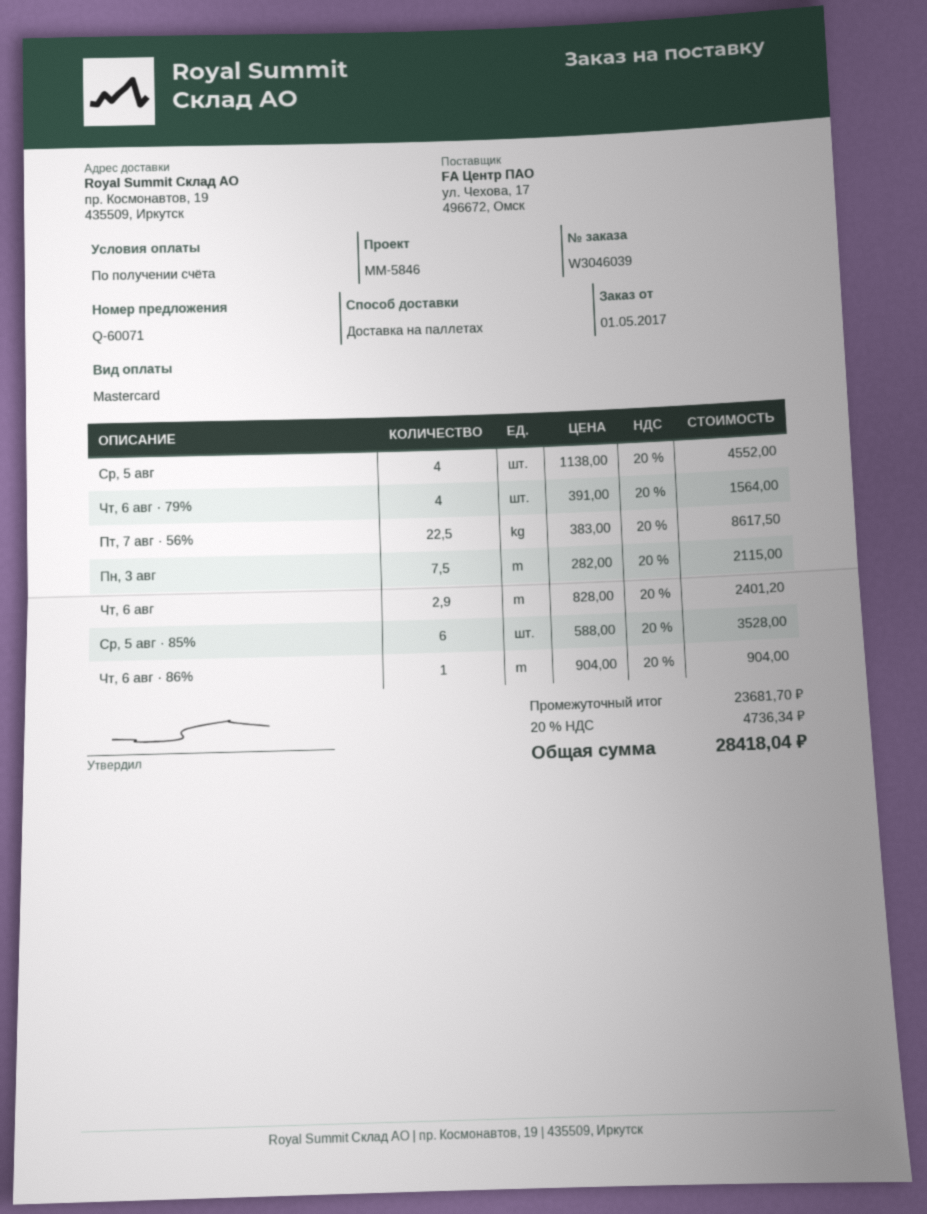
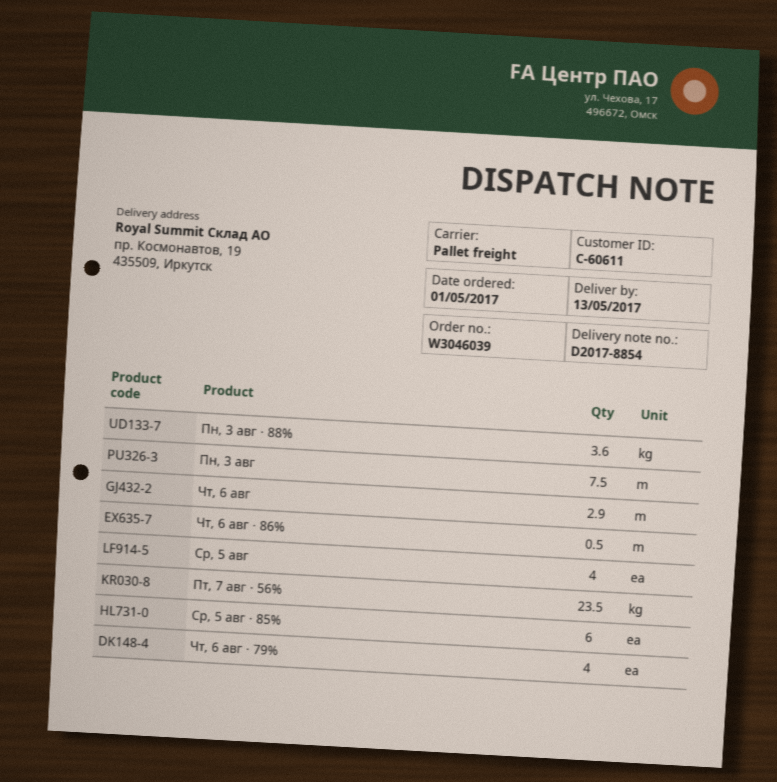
Пт, 7 авг · 56%: 22.5 -> 23.5
Чт, 6 авг · 86%: 1 -> 0.5
Пн, 3 авг · 88%: none -> 3.6

